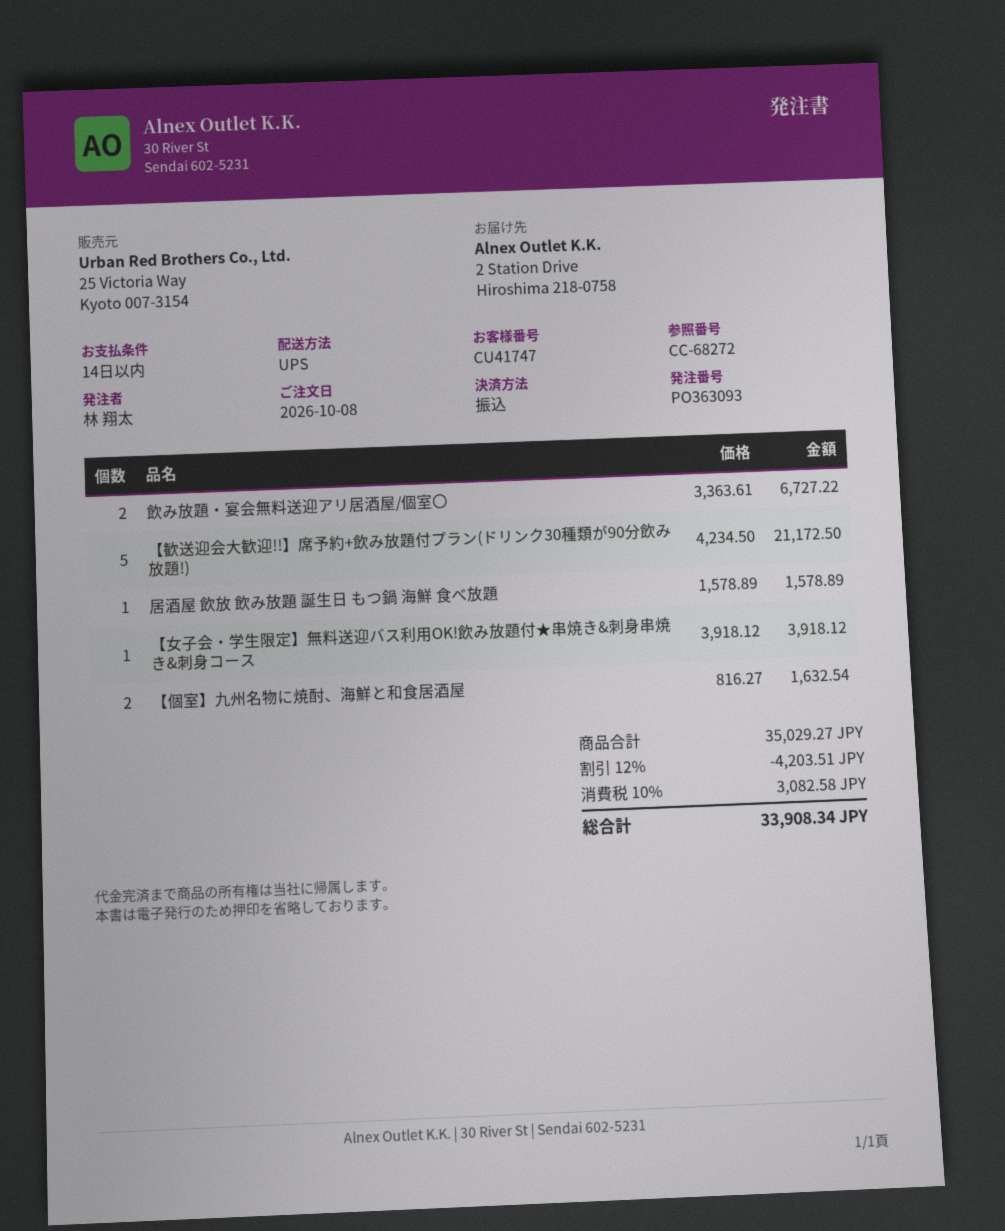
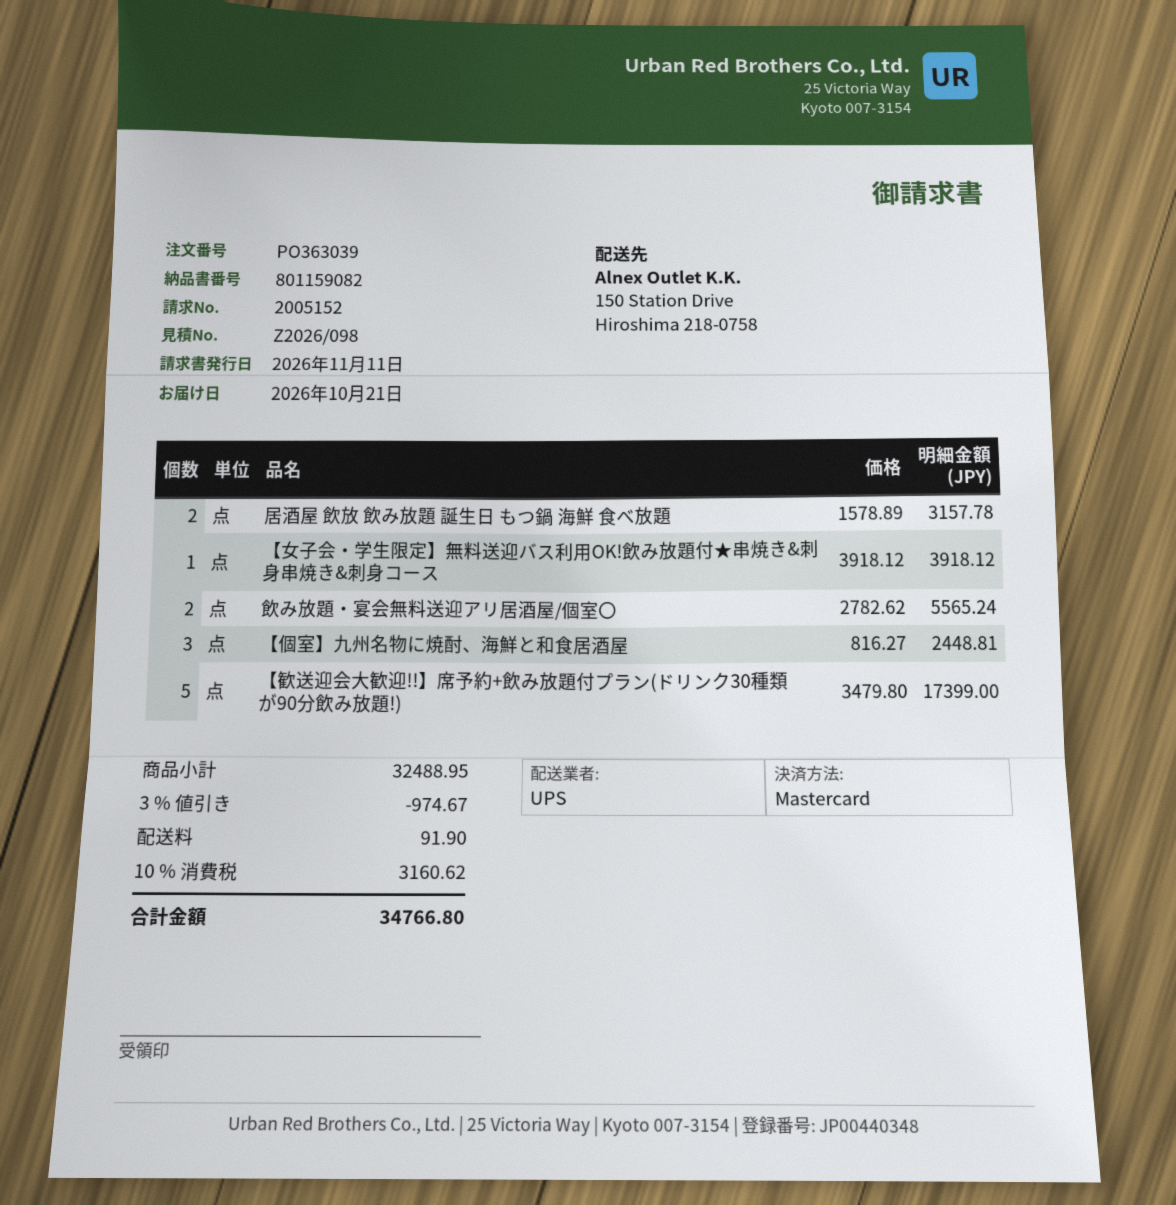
order number: PO363093 -> PO363039
payment method: bank transfer -> Mastercard
ship to: 2 Station Drive, Hiroshima 218-0758 -> 150 Station Drive, Hiroshima 218-0758
飲み放題・宴会無料送迎アリ居酒屋/個室〇: 2 x 3363.61 = 6727.22 -> 2 x 2782.62 = 5565.24
【歓送迎会大歓迎!!】席予約+飲み放題付プラン(ドリンク30種類が90分飲み放題!): 5 x 4234.50 = 21172.50 -> 5 x 3479.80 = 17399.00
居酒屋 飲放 飲み放題 誕生日 もつ鍋 海鮮 食べ放題: 1 x 1578.89 = 1578.89 -> 2 x 1578.89 = 3157.78
【個室】九州名物に焼酎、海鮮と和食居酒屋: 2 x 816.27 = 1632.54 -> 3 x 816.27 = 2448.81
subtotal: 35029.27 -> 32488.95
discount: 12% = 4203.51 -> 3% = 974.67
shipping: none -> 91.90
tax: 10% = 3082.58 -> 10% = 3160.62
total: 33908.34 -> 34766.80

